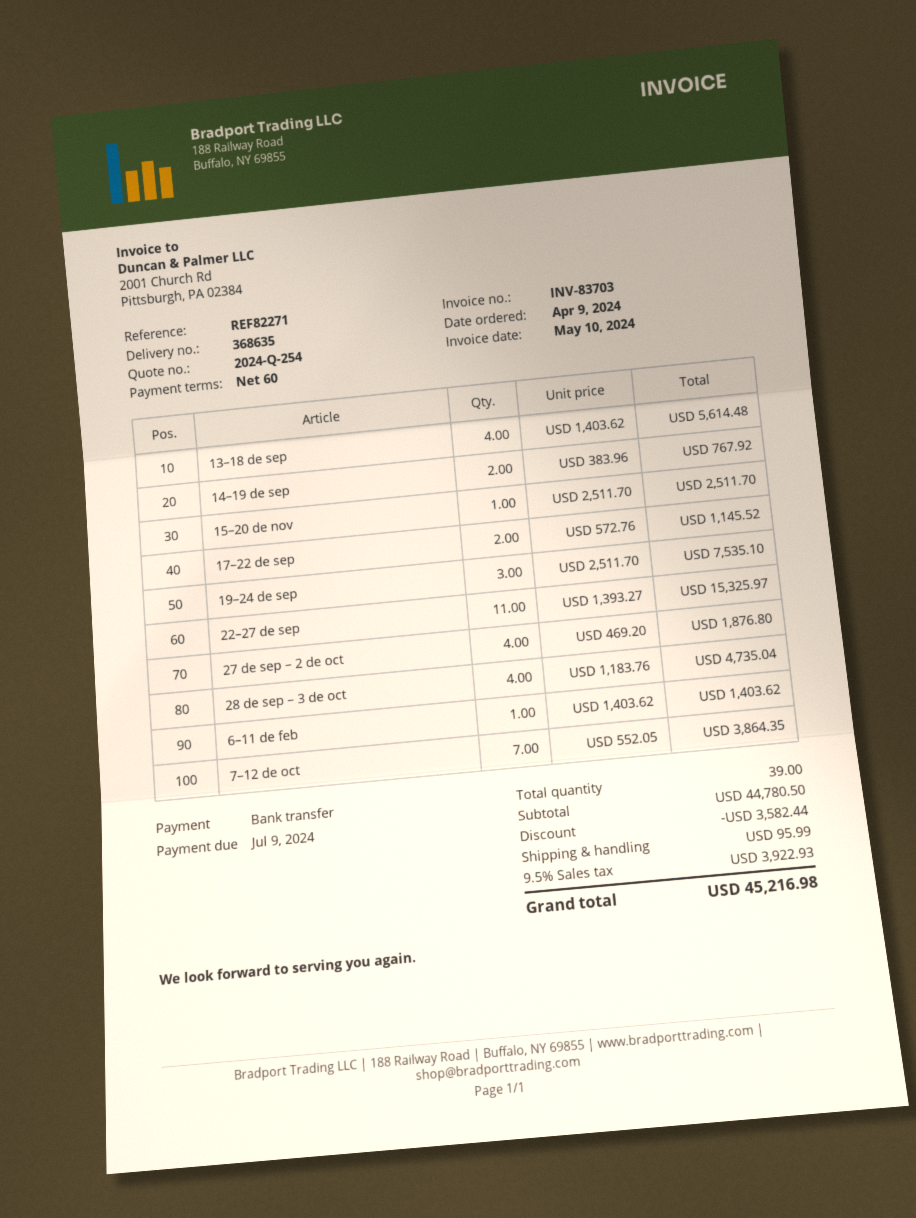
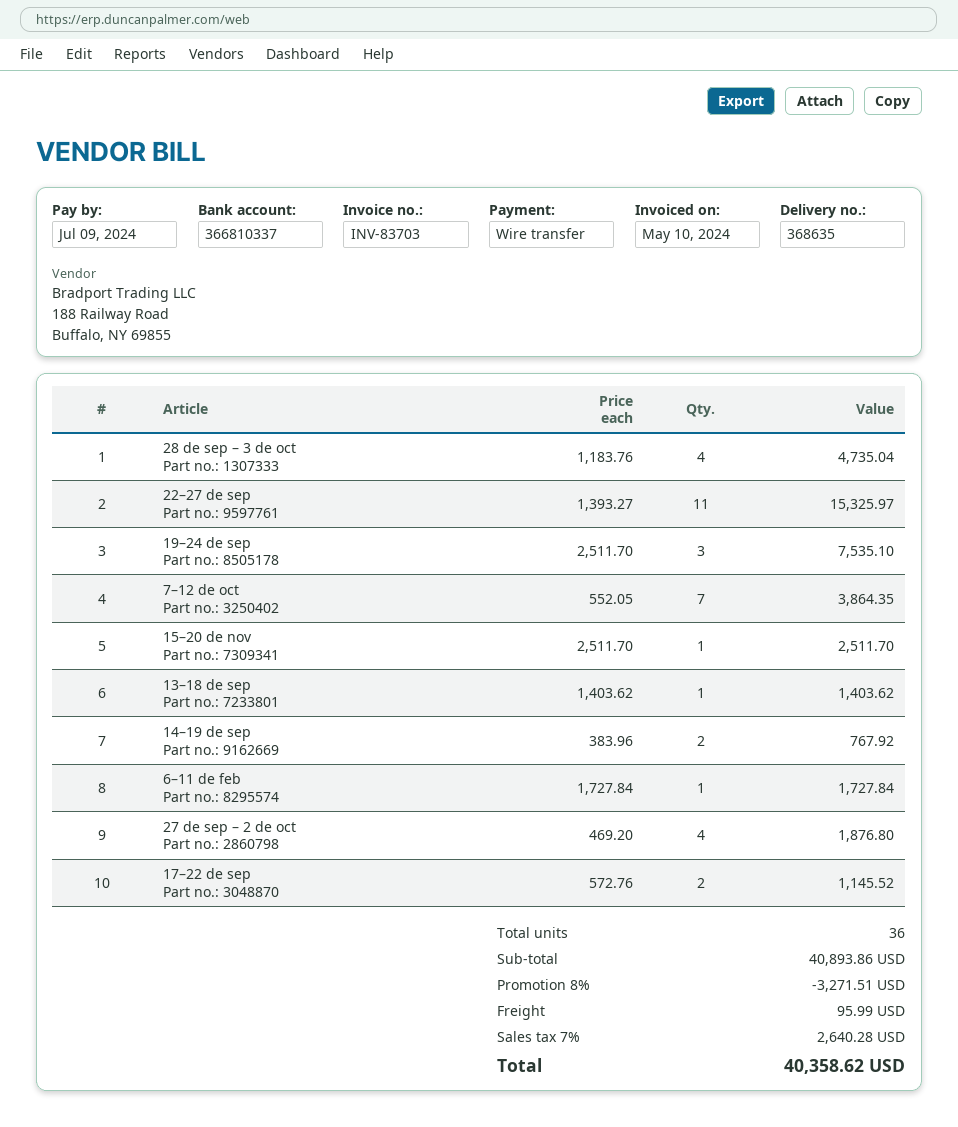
13–18 de sep: 4 x 1403.62 = 5614.48 -> 1 x 1403.62 = 1403.62
6–11 de feb: 1 x 1403.62 = 1403.62 -> 1 x 1727.84 = 1727.84
total quantity: 39 -> 36
subtotal: 44780.50 -> 40893.86
discount: 3582.44 -> 3271.51
tax: 9.5% = 3922.93 -> 7% = 2640.28
total: 45216.98 -> 40358.62

